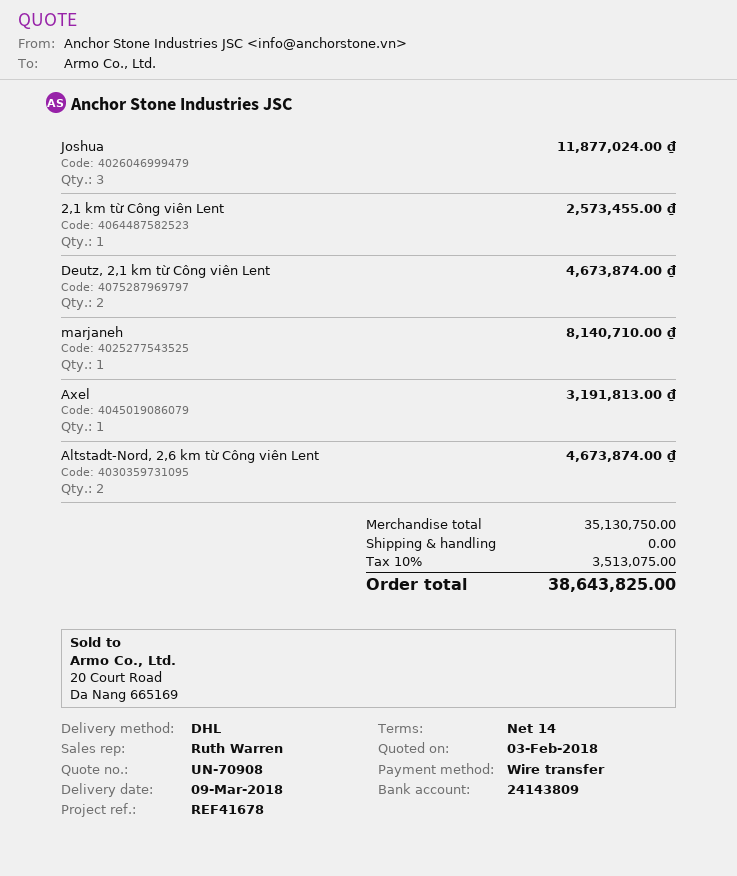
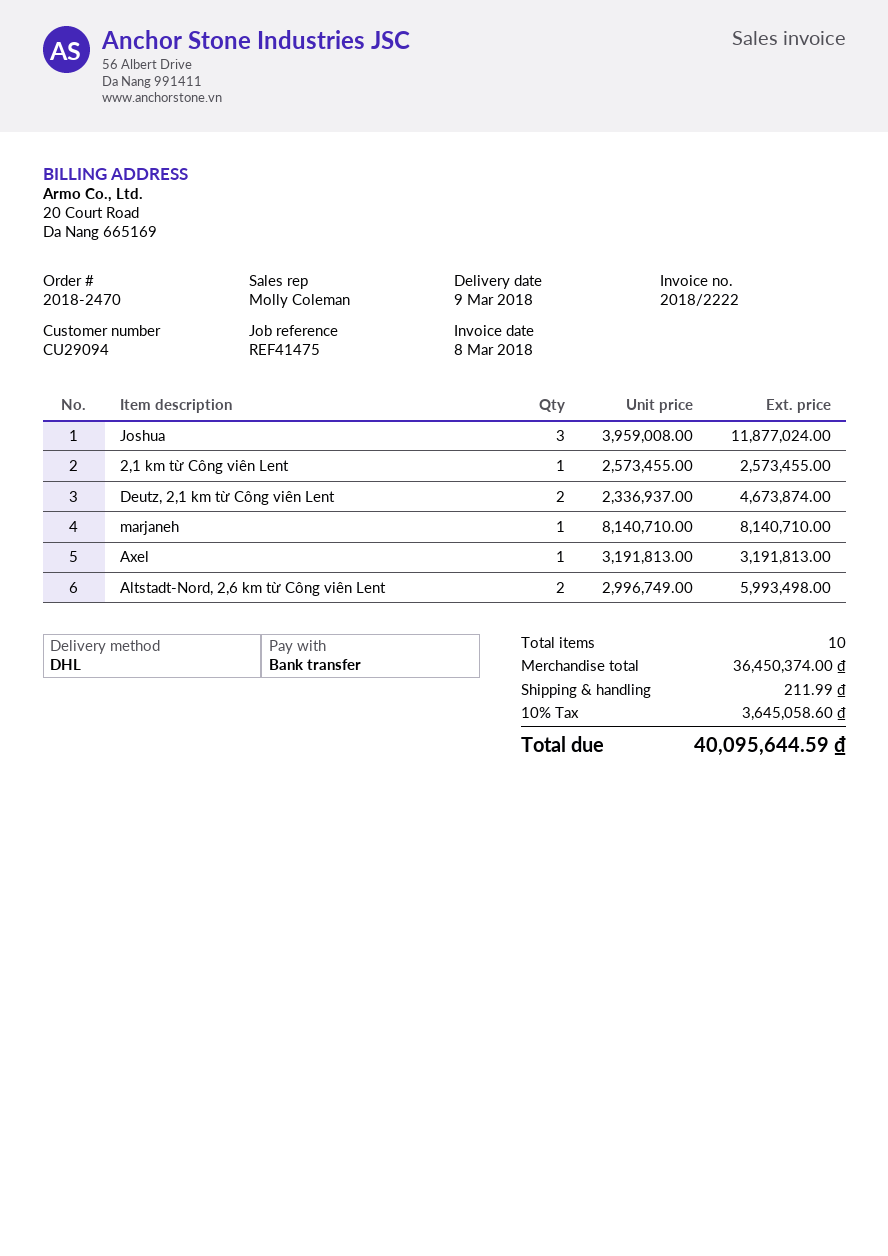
reference: REF41678 -> REF41475
sales rep: Ruth Warren -> Molly Coleman
Altstadt-Nord, 2,6 km từ Công viên Lent: 2 for 4673874.00 -> 2 for 5993498.00
subtotal: 35130750.00 -> 36450374.00
shipping: 0.00 -> 211.99
tax: 10% = 3513075.00 -> 10% = 3645058.60
total: 38643825.00 -> 40095644.59

